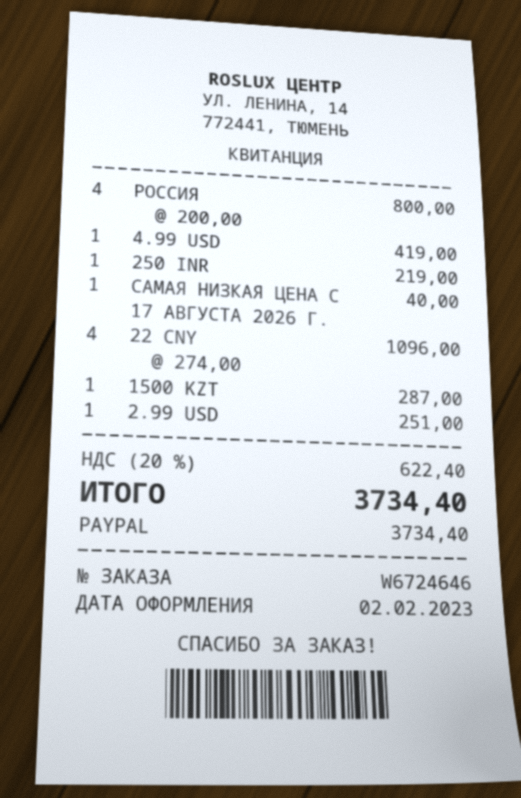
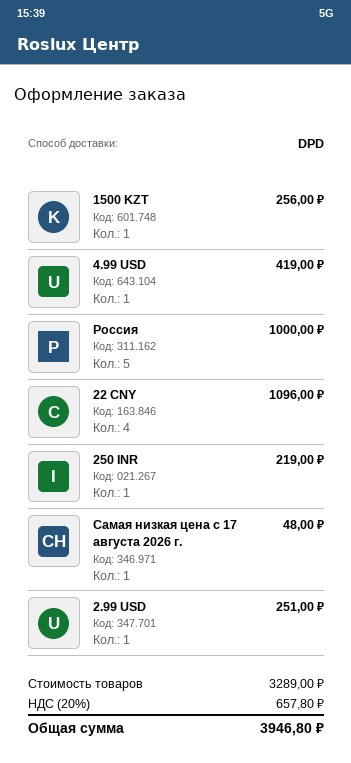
РОССИЯ: 4 for 800.00 -> 5 for 1000.00
САМАЯ НИЗКАЯ ЦЕНА С 17 АВГУСТА 2026 Г.: 1 for 40.00 -> 1 for 48.00
1500 KZT: 1 for 287.00 -> 1 for 256.00
tax: 20% = 622.40 -> 20% = 657.80
total: 3734.40 -> 3946.80

